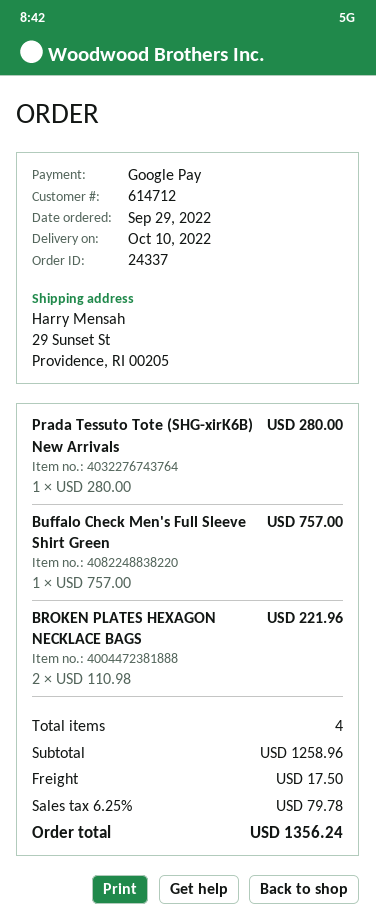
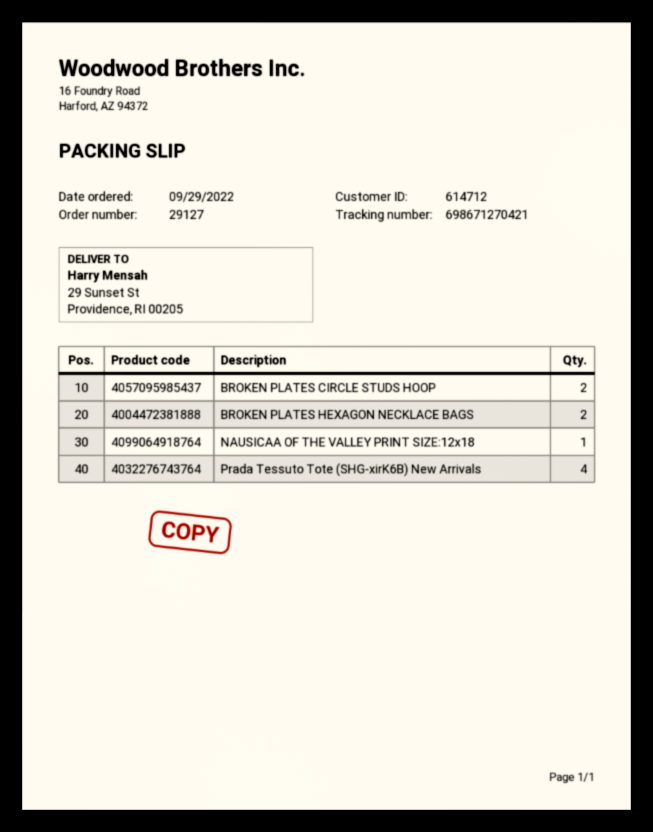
order number: 24337 -> 29127
Prada Tessuto Tote (SHG-xirK6B) New Arrivals: 1 -> 4
Buffalo Check Men's Full Sleeve Shirt Green: 1 -> none
BROKEN PLATES CIRCLE STUDS HOOP: none -> 2
NAUSICAA OF THE VALLEY PRINT SIZE:12x18: none -> 1

